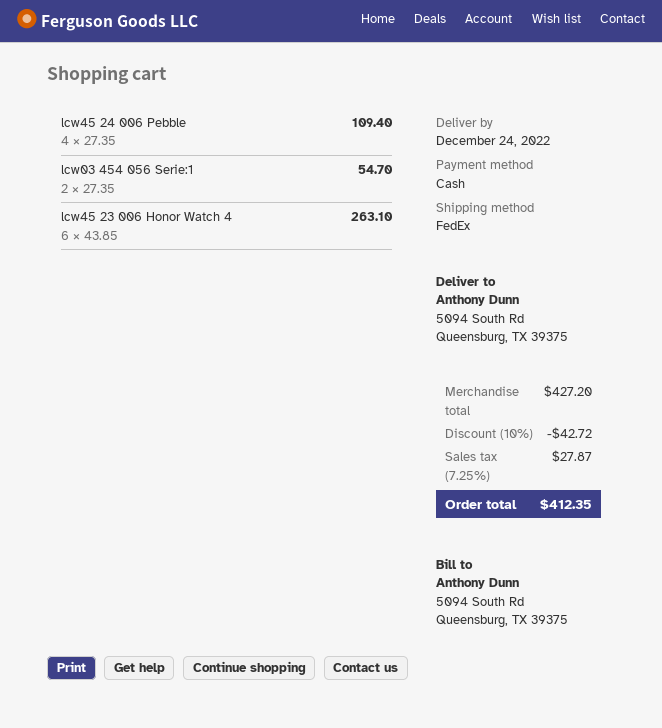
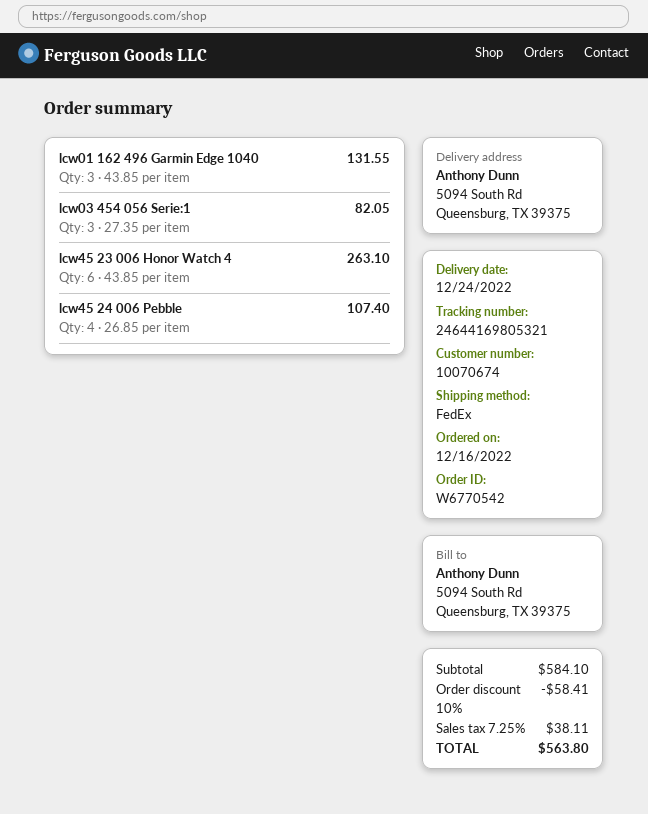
lcw45 24 006 Pebble: 4 x 27.35 = 109.40 -> 4 x 26.85 = 107.40
lcw03 454 056 Serie:1: 2 x 27.35 = 54.70 -> 3 x 27.35 = 82.05
lcw01 162 496 Garmin Edge 1040: none -> 3 x 43.85 = 131.55
subtotal: 427.20 -> 584.10
discount: 10% = 42.72 -> 10% = 58.41
tax: 7.25% = 27.87 -> 7.25% = 38.11
total: 412.35 -> 563.80

